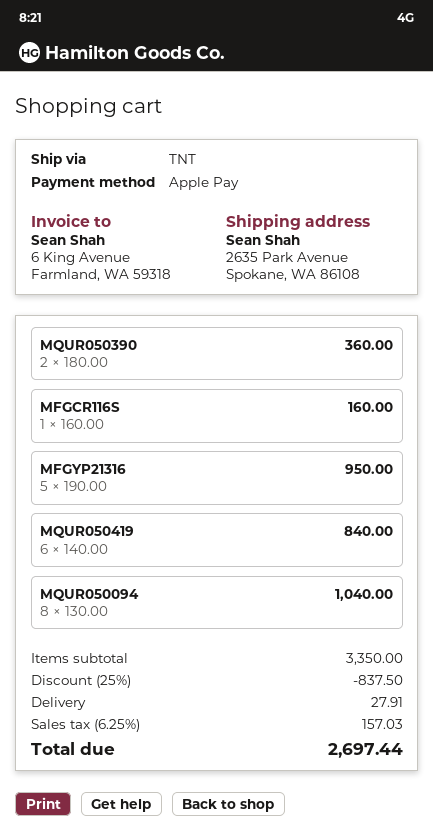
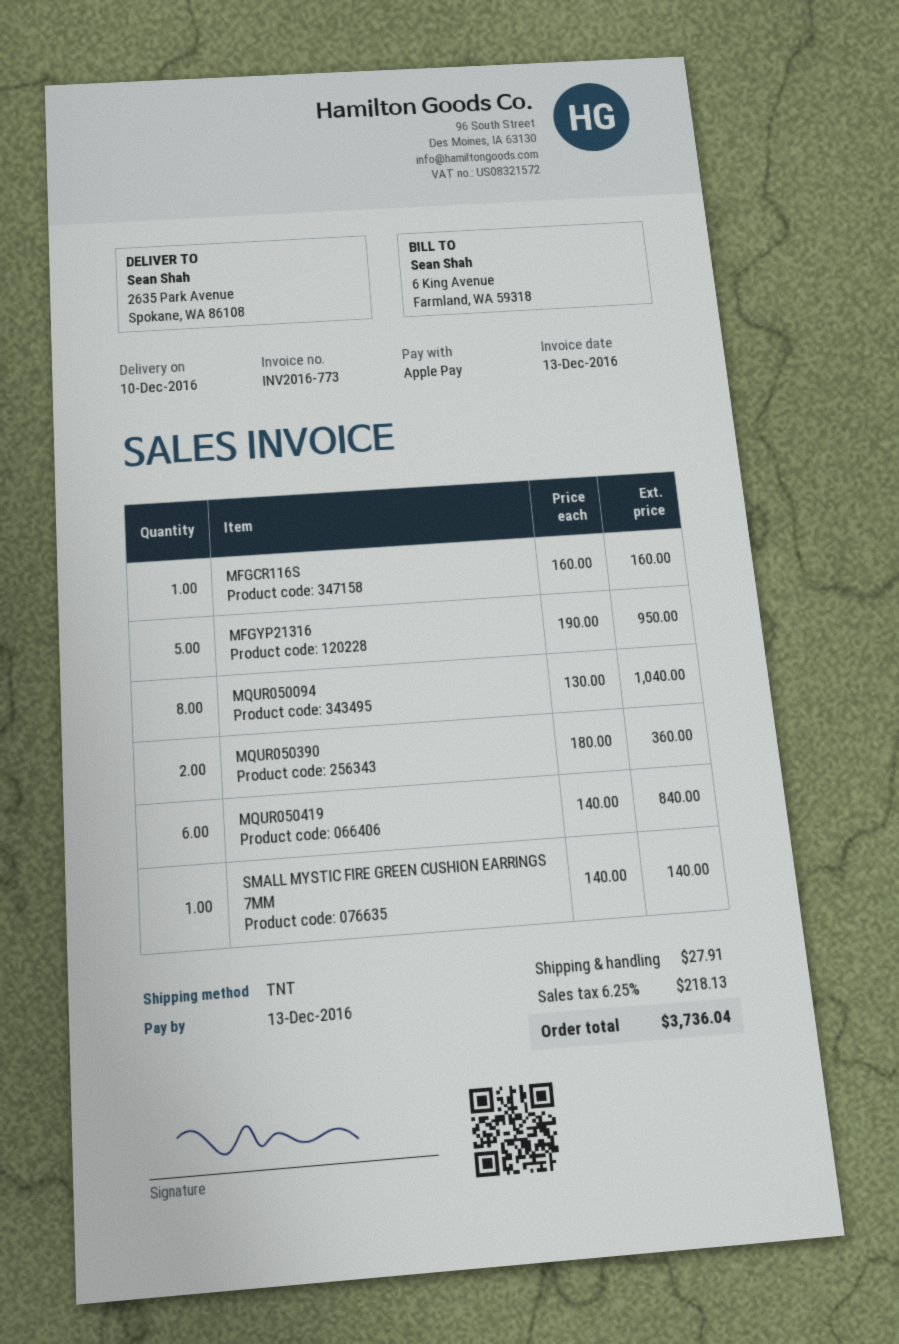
SMALL MYSTIC FIRE GREEN CUSHION EARRINGS 7MM: none -> 1 x 140.00 = 140.00
discount: 25% = 837.50 -> none
tax: 6.25% = 157.03 -> 6.25% = 218.13
total: 2697.44 -> 3736.04

